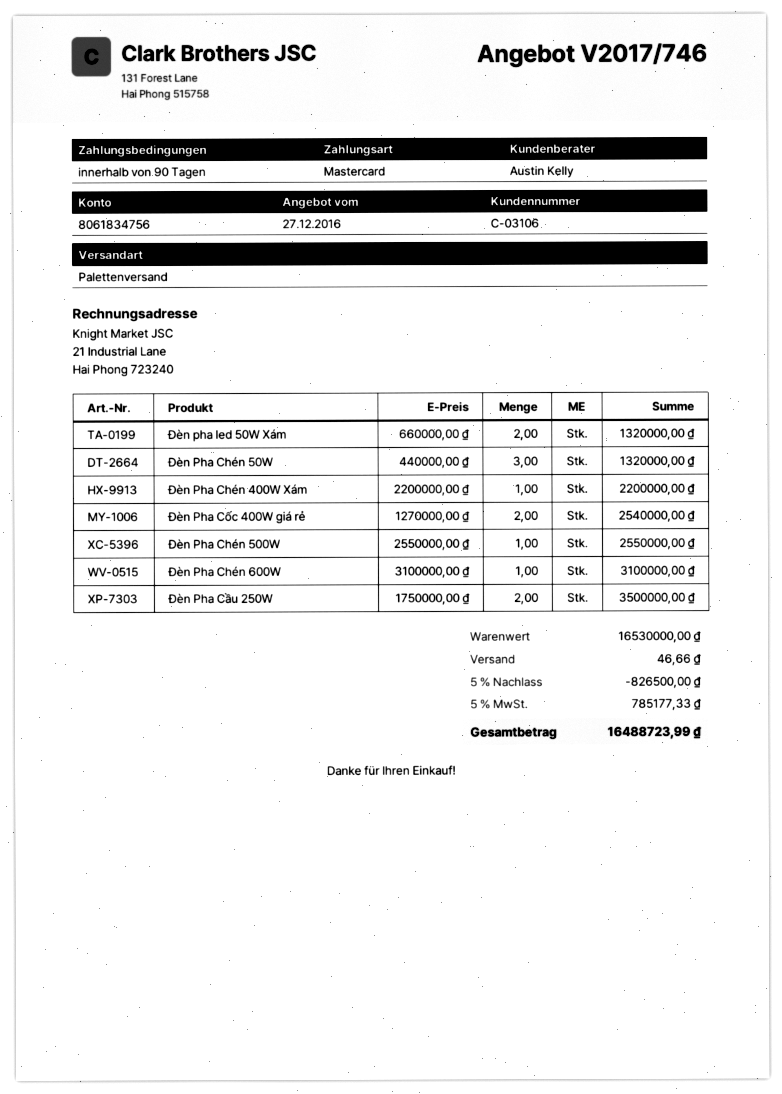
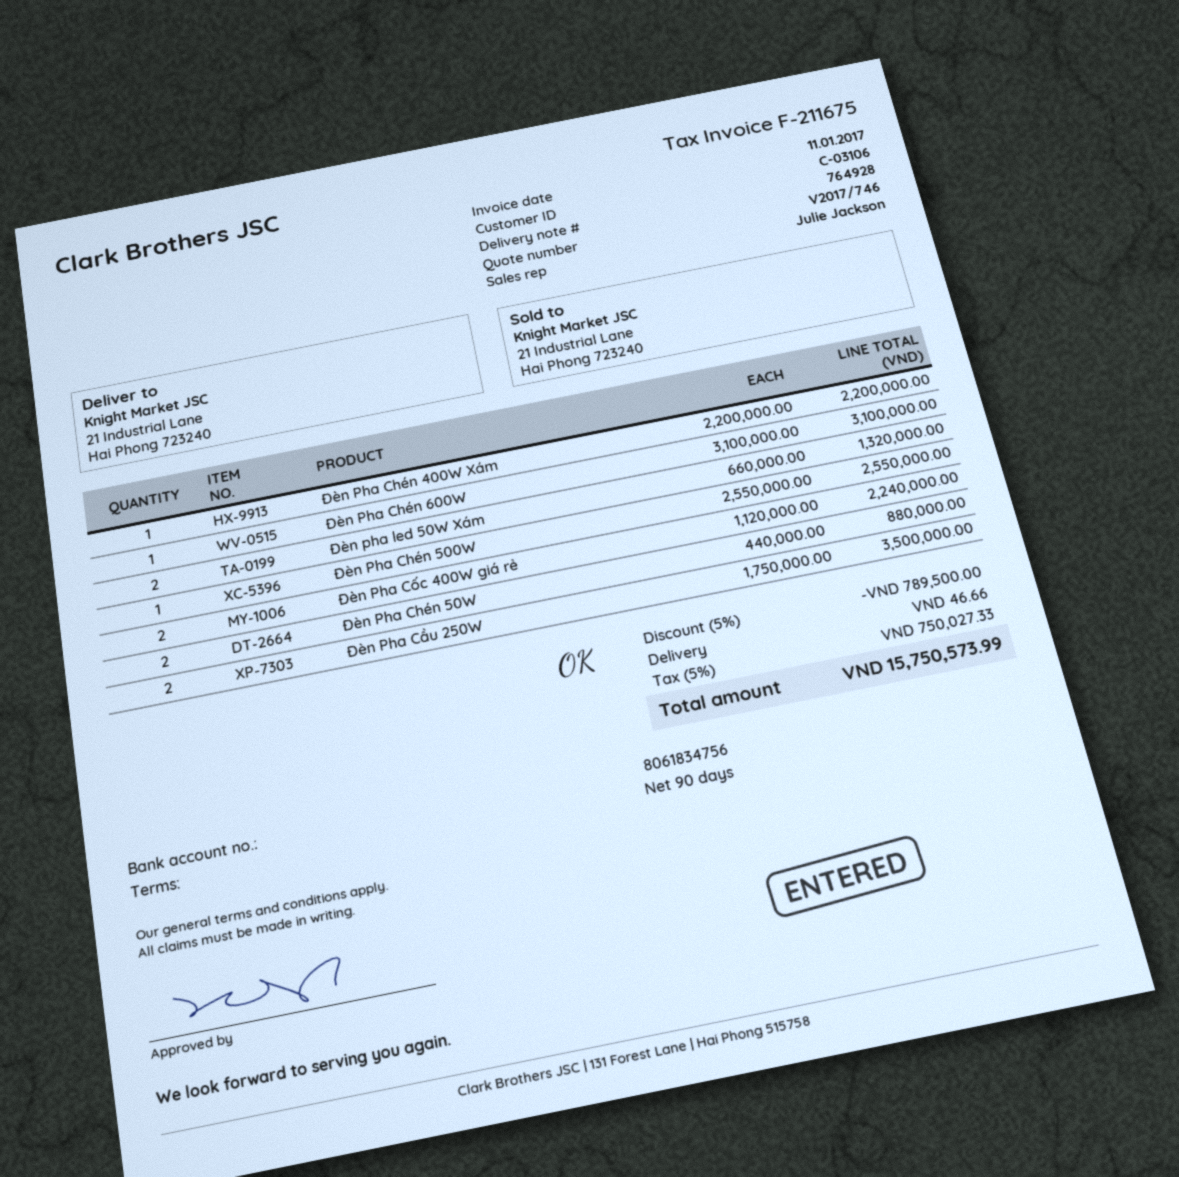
sales rep: Austin Kelly -> Julie Jackson
Đèn Pha Chén 50W: 3 x 440000.00 = 1320000.00 -> 2 x 440000.00 = 880000.00
Đèn Pha Cốc 400W giá rẻ: 2 x 1270000.00 = 2540000.00 -> 2 x 1120000.00 = 2240000.00
discount: 5% = 826500.00 -> 5% = 789500.00
tax: 5% = 785177.33 -> 5% = 750027.33
total: 16488723.99 -> 15750573.99

